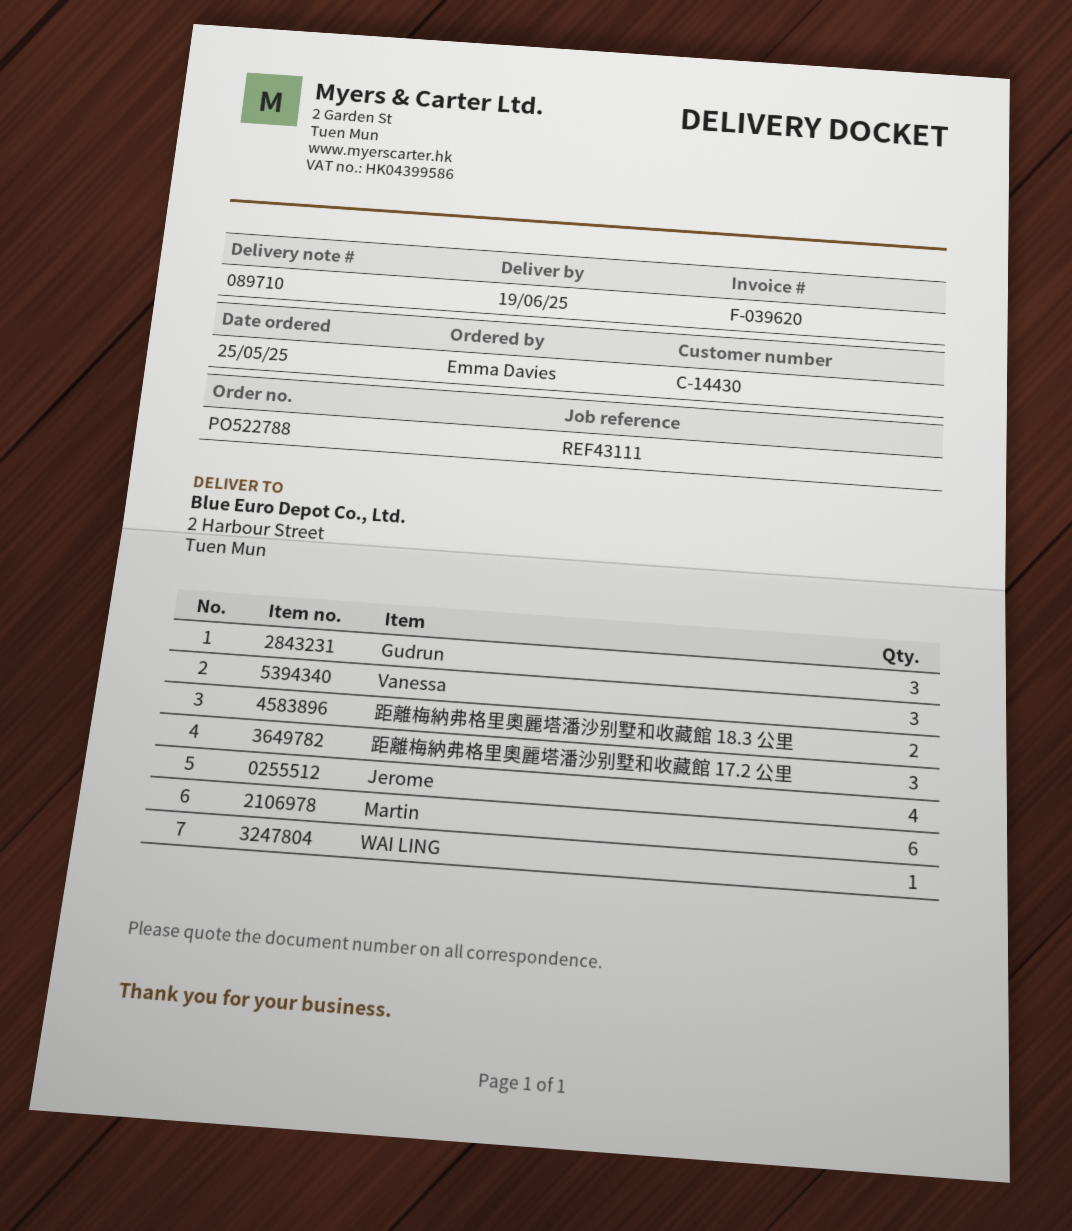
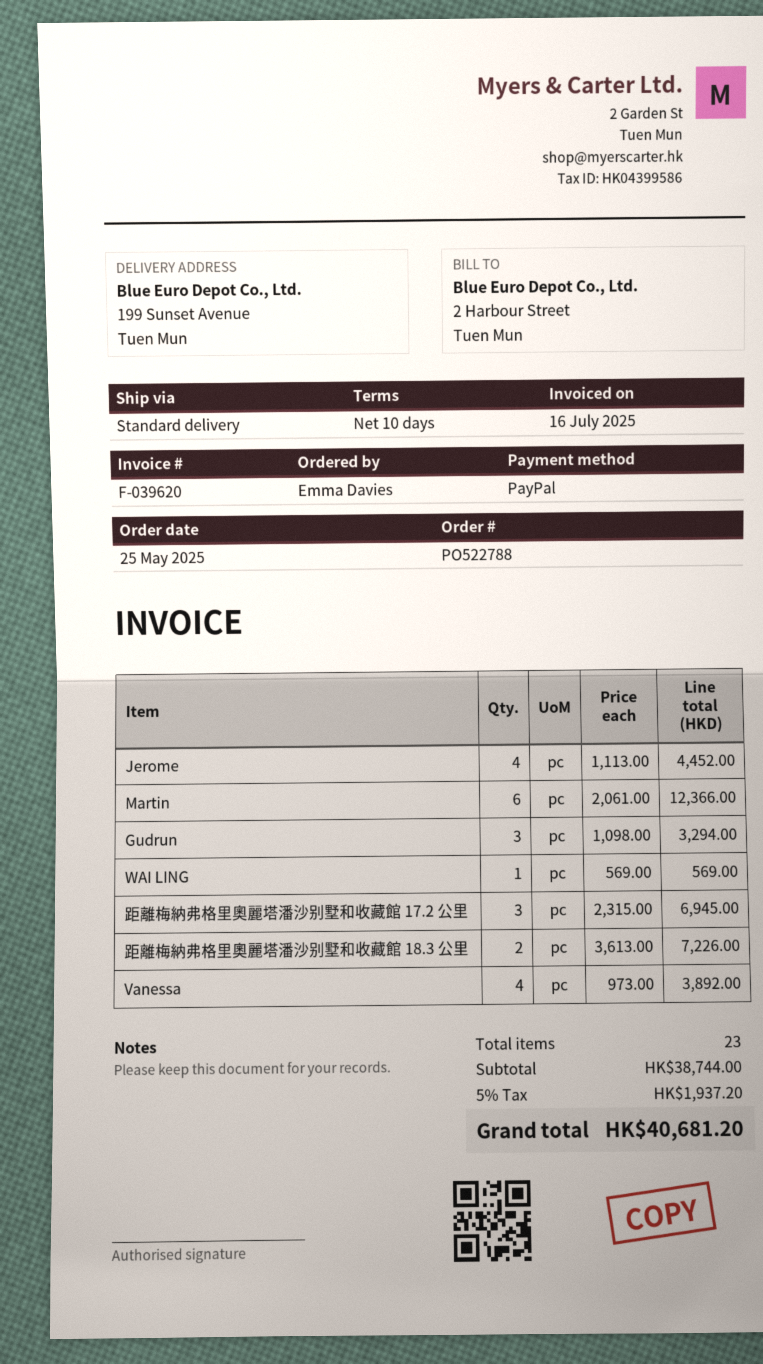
ship to: 2 Harbour Street, Tuen Mun -> 199 Sunset Avenue, Tuen Mun
Vanessa: 3 -> 4

